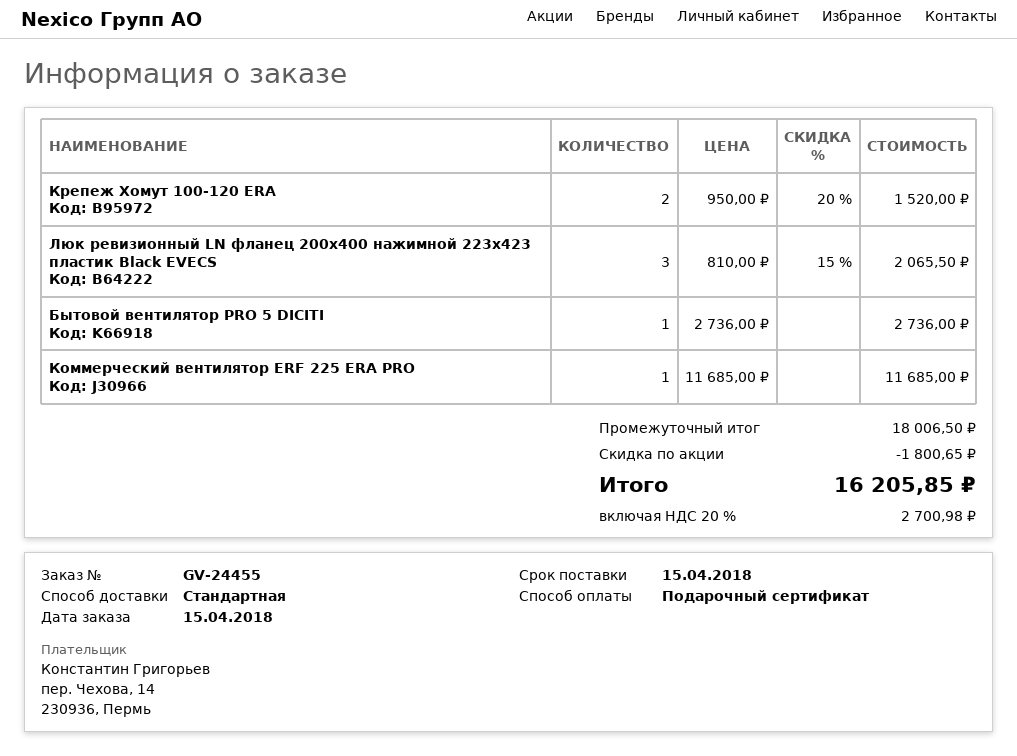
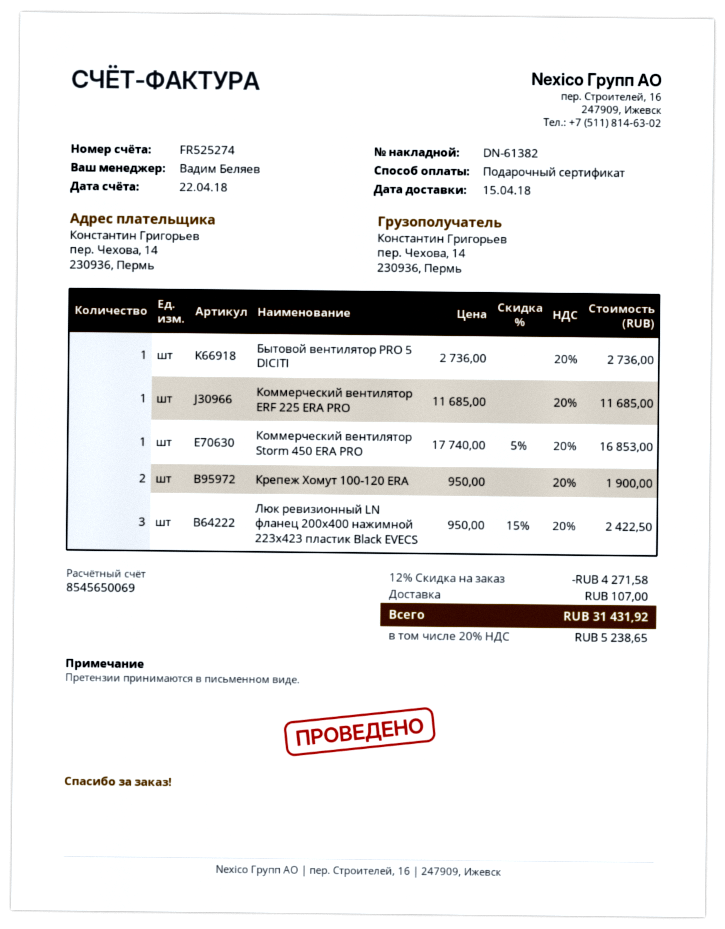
Крепеж Хомут 100-120 ERA: 2 x 950.00 - 20% = 1520.00 -> 2 x 950.00 = 1900.00
Люк ревизионный LN фланец 200х400 нажимной 223х423 пластик Black EVECS: 3 x 810.00 - 15% = 2065.50 -> 3 x 950.00 - 15% = 2422.50
Коммерческий вентилятор Storm 450 ERA PRO: none -> 1 x 17740.00 - 5% = 16853.00
discount: 1800.65 -> 4271.58
shipping: none -> 107.00
tax: 20% = 2700.98 -> 20% = 5238.65
total: 16205.85 -> 31431.92

